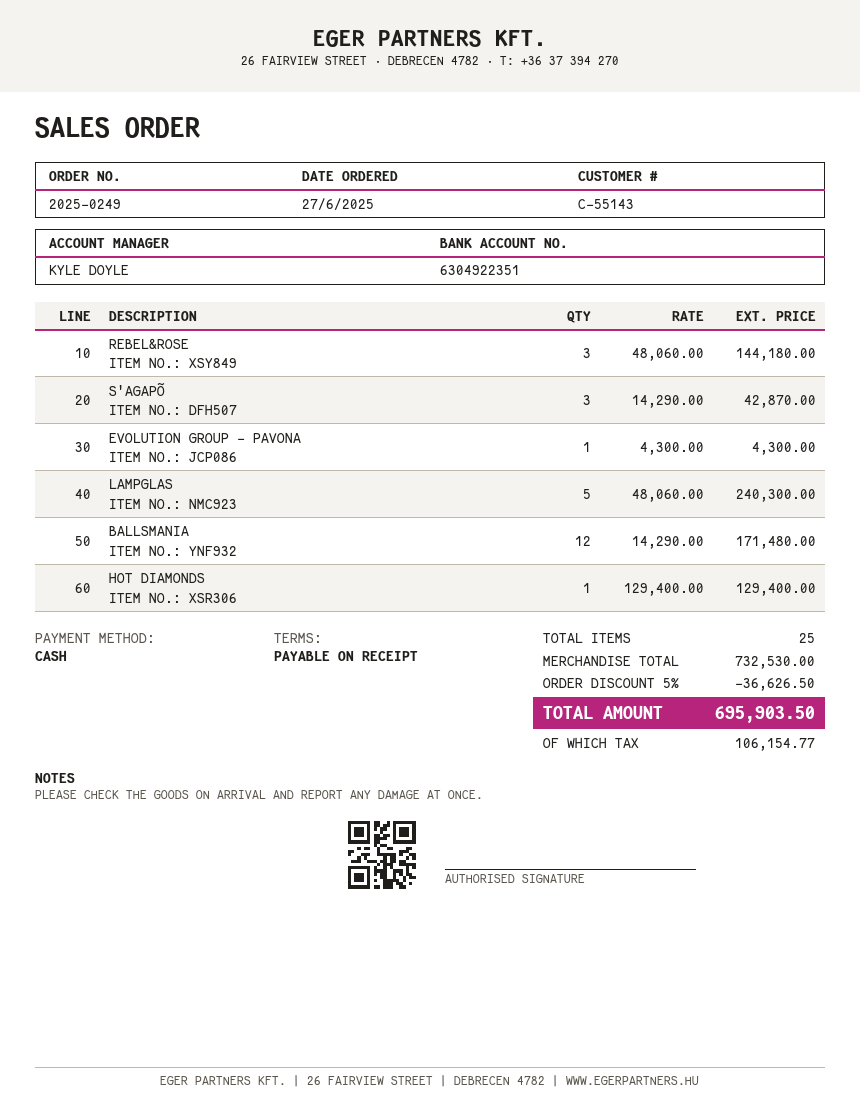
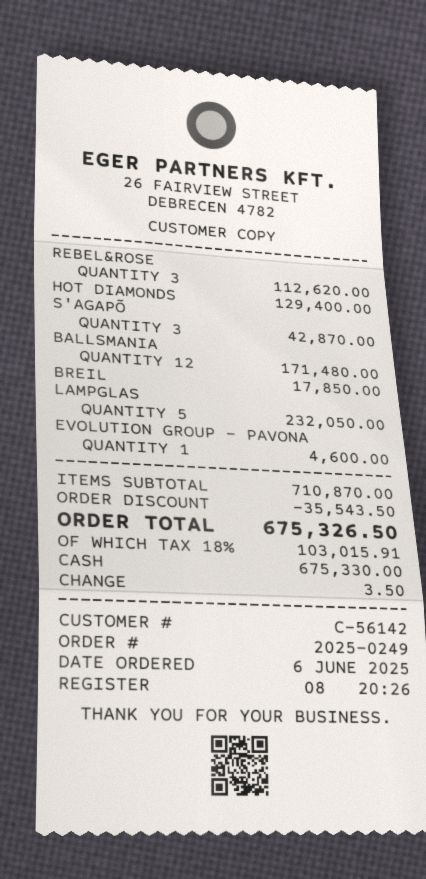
order date: 2025-06-27 -> 2025-06-06
customer number: C-55143 -> C-56142
REBEL&ROSE: 3 for 144180.00 -> 3 for 112620.00
EVOLUTION GROUP - PAVONA: 1 for 4300.00 -> 1 for 4600.00
LAMPGLAS: 5 for 240300.00 -> 5 for 232050.00
BREIL: none -> 1 for 17850.00
subtotal: 732530.00 -> 710870.00
discount: 36626.50 -> 35543.50
tax: 106154.77 -> 103015.91
total: 695903.50 -> 675326.50

